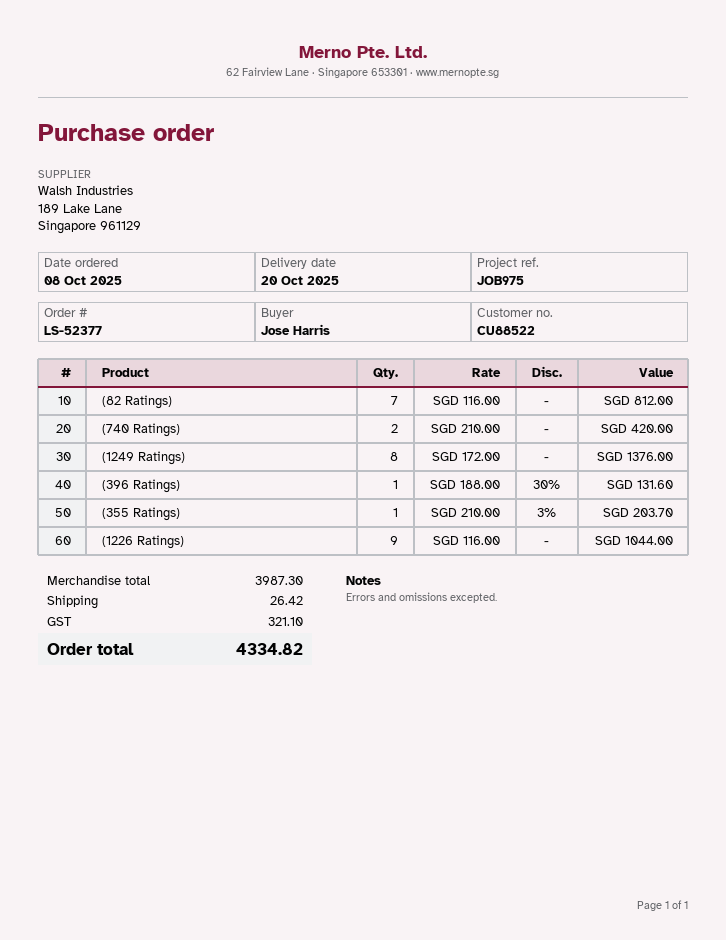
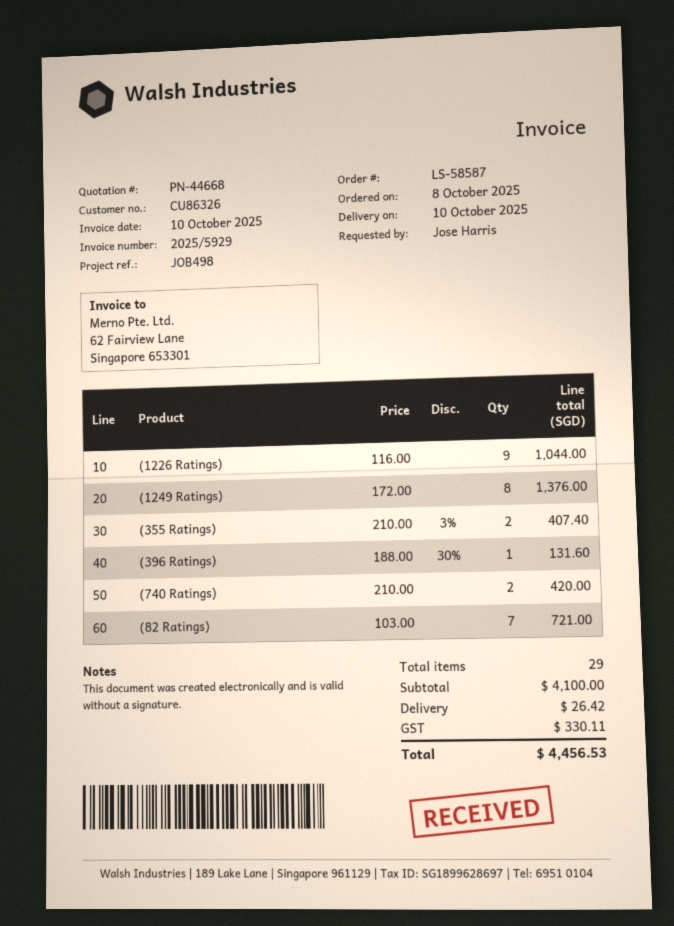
order number: LS-52377 -> LS-58587
delivery date: 2025-10-20 -> 2025-10-10
customer number: CU88522 -> CU86326
reference: JOB975 -> JOB498
(82 Ratings): 7 x 116.00 = 812.00 -> 7 x 103.00 = 721.00
(355 Ratings): 1 x 210.00 - 3% = 203.70 -> 2 x 210.00 - 3% = 407.40
subtotal: 3987.30 -> 4100.00
tax: 321.10 -> 330.11
total: 4334.82 -> 4456.53

